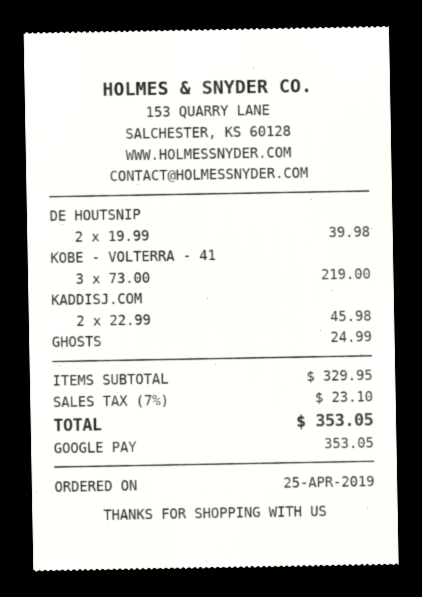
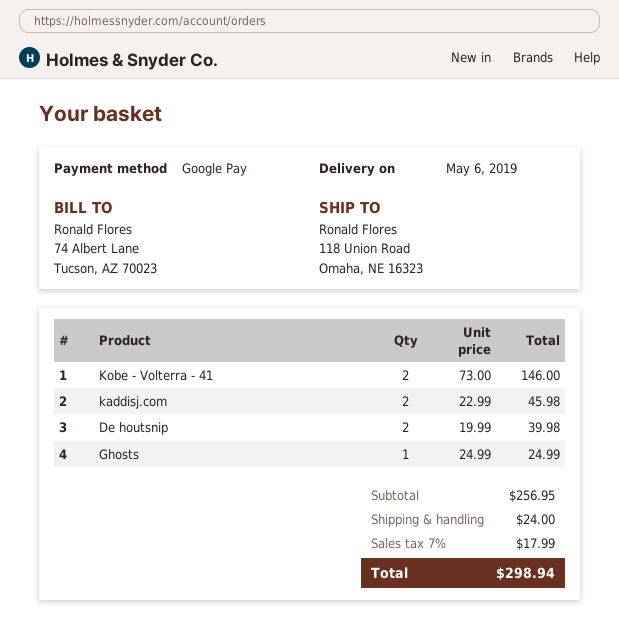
KOBE - VOLTERRA - 41: 3 x 73.00 = 219.00 -> 2 x 73.00 = 146.00
subtotal: 329.95 -> 256.95
shipping: none -> 24.00
tax: 7% = 23.10 -> 7% = 17.99
total: 353.05 -> 298.94

